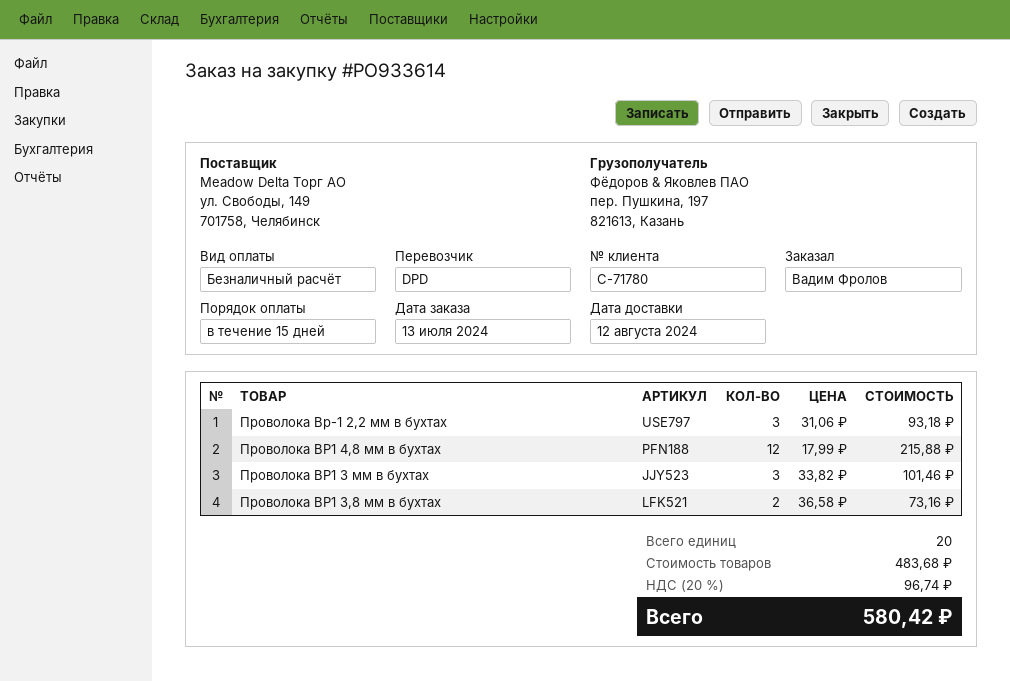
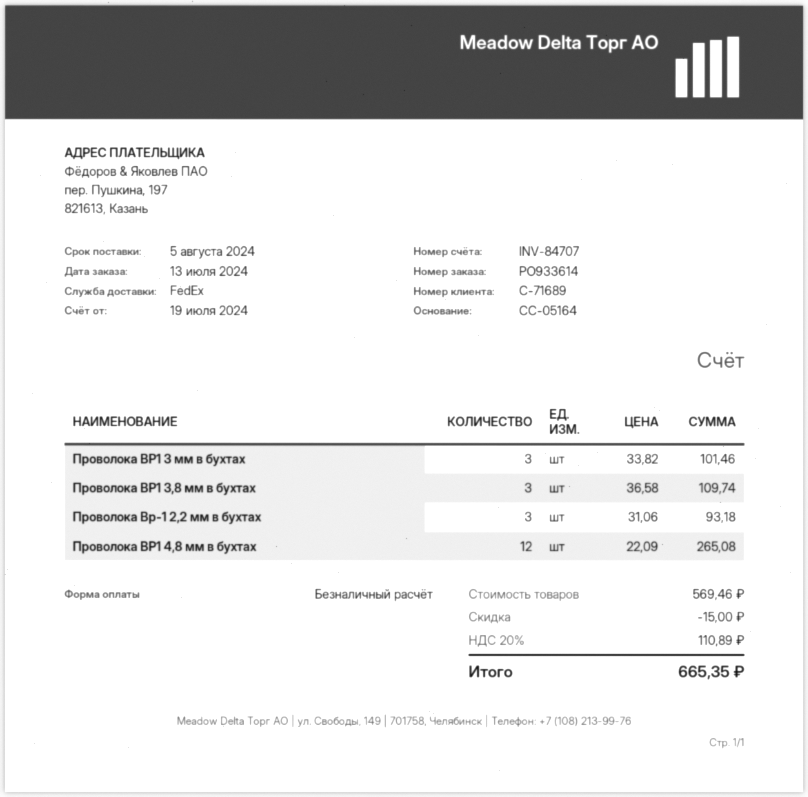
delivery date: 2024-08-12 -> 2024-08-05
customer number: C-71780 -> C-71689
shipping method: DPD -> FedEx
Проволока ВР1 4,8 мм в бухтах: 12 x 17.99 = 215.88 -> 12 x 22.09 = 265.08
Проволока ВР1 3,8 мм в бухтах: 2 x 36.58 = 73.16 -> 3 x 36.58 = 109.74
subtotal: 483.68 -> 569.46
discount: none -> 15.00
tax: 20% = 96.74 -> 20% = 110.89
total: 580.42 -> 665.35

